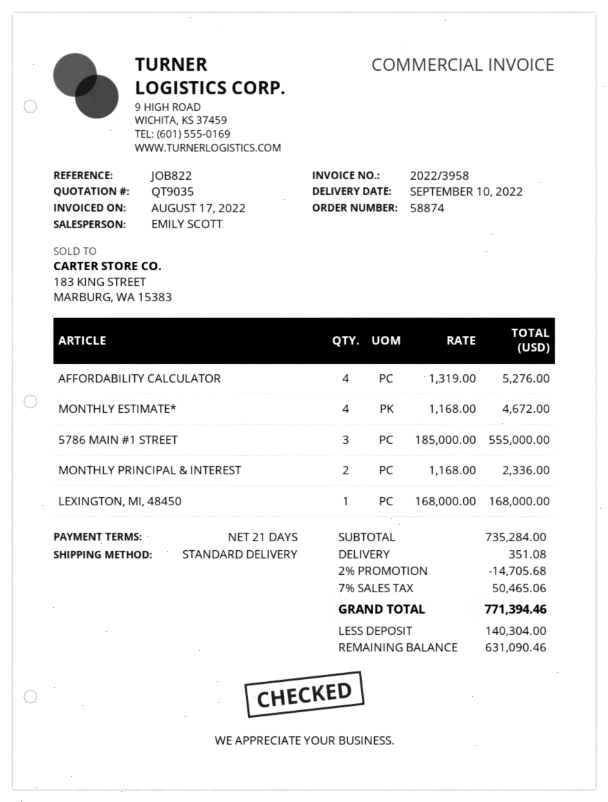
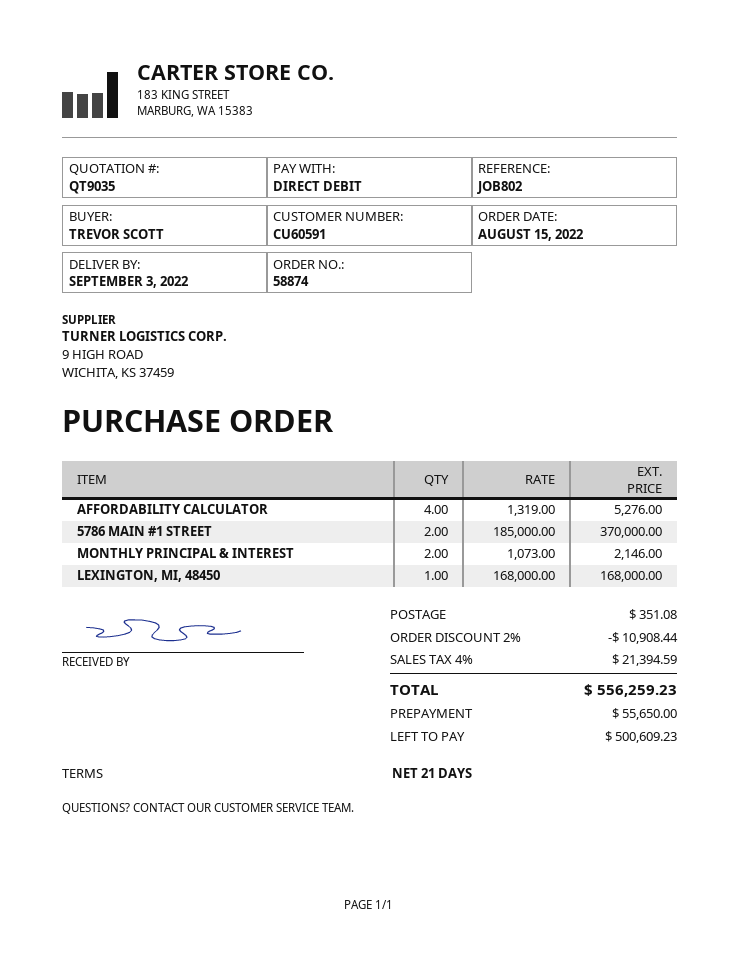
delivery date: 2022-09-10 -> 2022-09-03
reference: JOB822 -> JOB802
MONTHLY ESTIMATE*: 4 x 1168.00 = 4672.00 -> none
5786 MAIN #1 STREET: 3 x 185000.00 = 555000.00 -> 2 x 185000.00 = 370000.00
MONTHLY PRINCIPAL & INTEREST: 2 x 1168.00 = 2336.00 -> 2 x 1073.00 = 2146.00
discount: 2% = 14705.68 -> 2% = 10908.44
tax: 7% = 50465.06 -> 4% = 21394.59
total: 771394.46 -> 556259.23
deposit: 140304.00 -> 55650.00
balance: 631090.46 -> 500609.23

